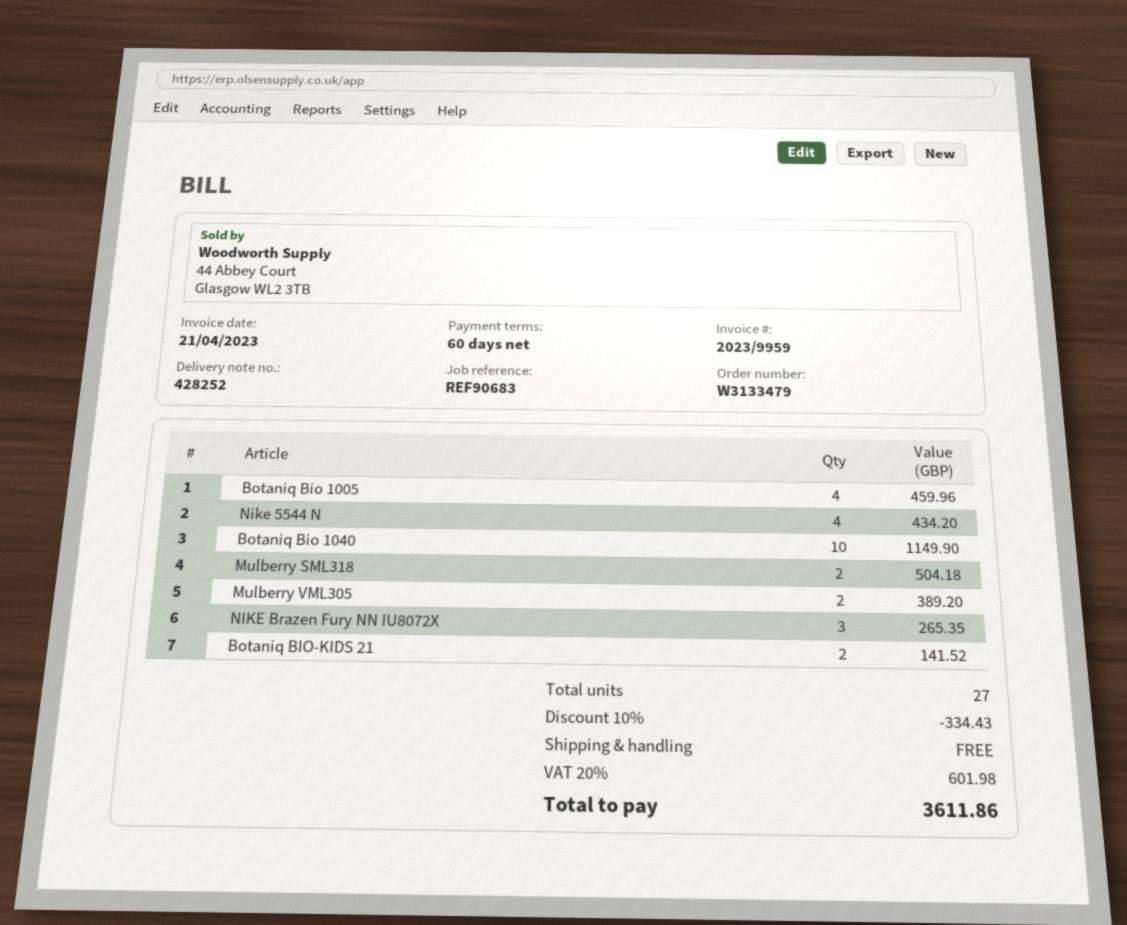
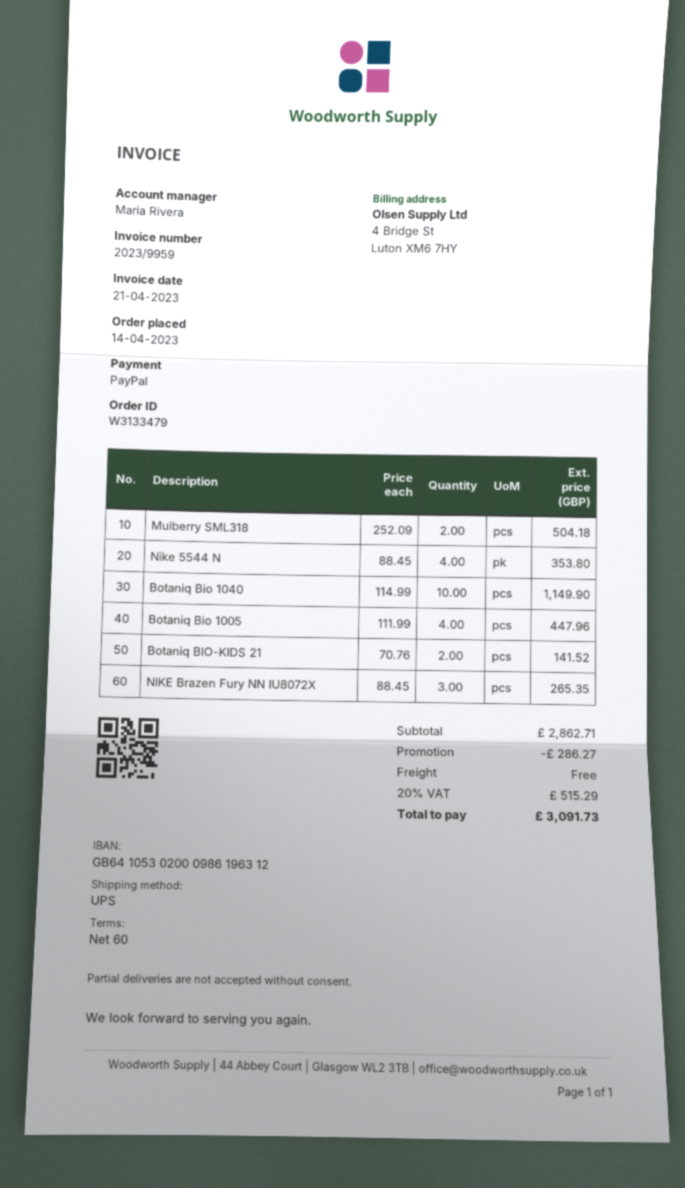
Botaniq Bio 1005: 4 for 459.96 -> 4 for 447.96
Nike 5544 N: 4 for 434.20 -> 4 for 353.80
Mulberry VML305: 2 for 389.20 -> none
discount: 334.43 -> 286.27
tax: 20% = 601.98 -> 20% = 515.29
total: 3611.86 -> 3091.73

